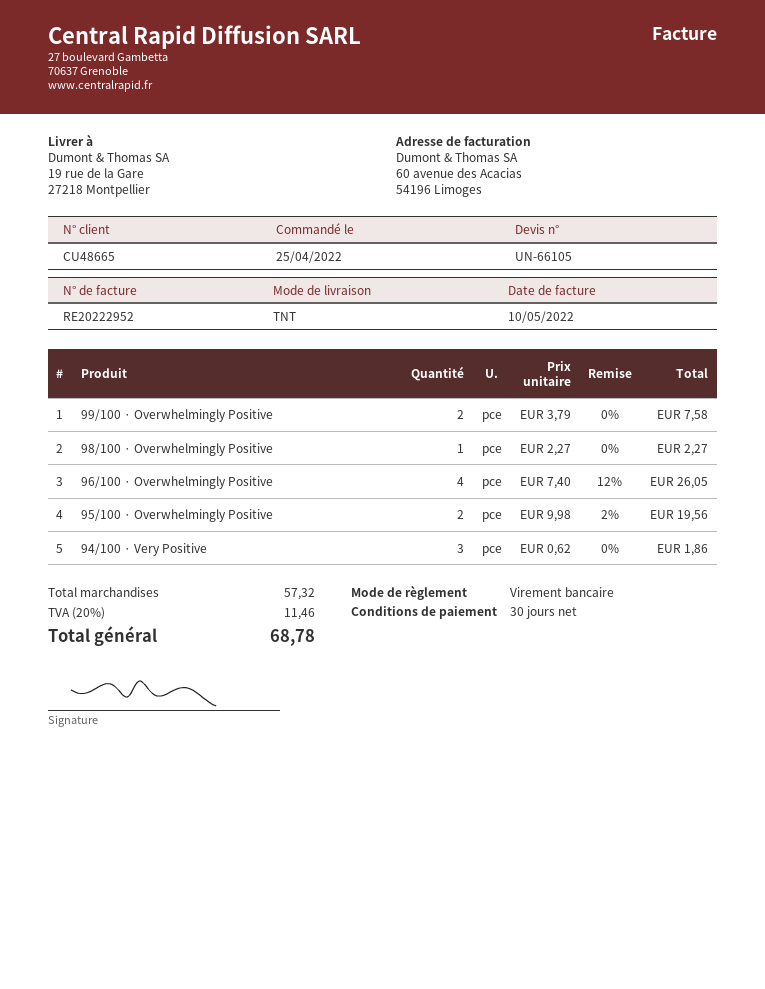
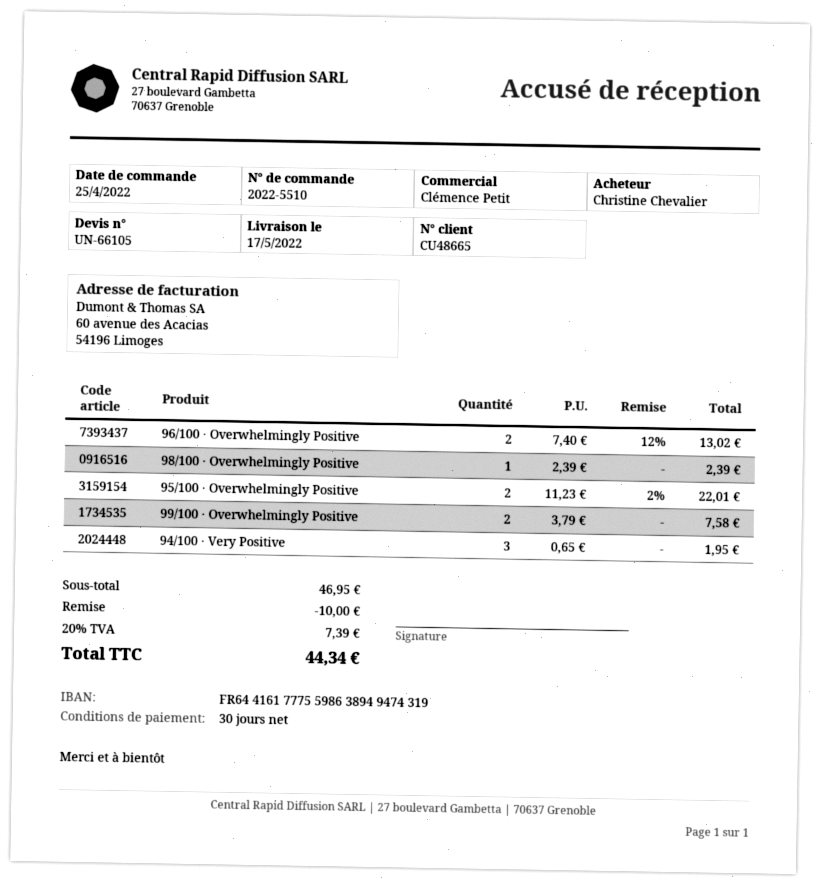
98/100 · Overwhelmingly Positive: 1 x 2.27 = 2.27 -> 1 x 2.39 = 2.39
96/100 · Overwhelmingly Positive: 4 x 7.40 - 12% = 26.05 -> 2 x 7.40 - 12% = 13.02
95/100 · Overwhelmingly Positive: 2 x 9.98 - 2% = 19.56 -> 2 x 11.23 - 2% = 22.01
94/100 · Very Positive: 3 x 0.62 = 1.86 -> 3 x 0.65 = 1.95
subtotal: 57.32 -> 46.95
discount: none -> 10.00
tax: 20% = 11.46 -> 20% = 7.39
total: 68.78 -> 44.34

